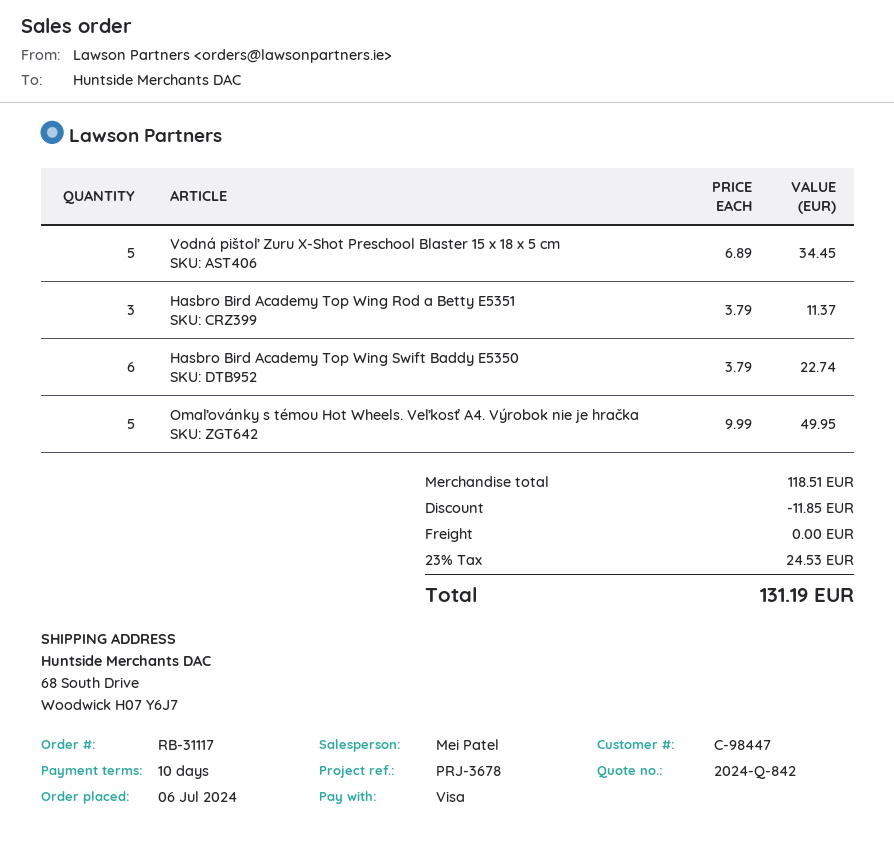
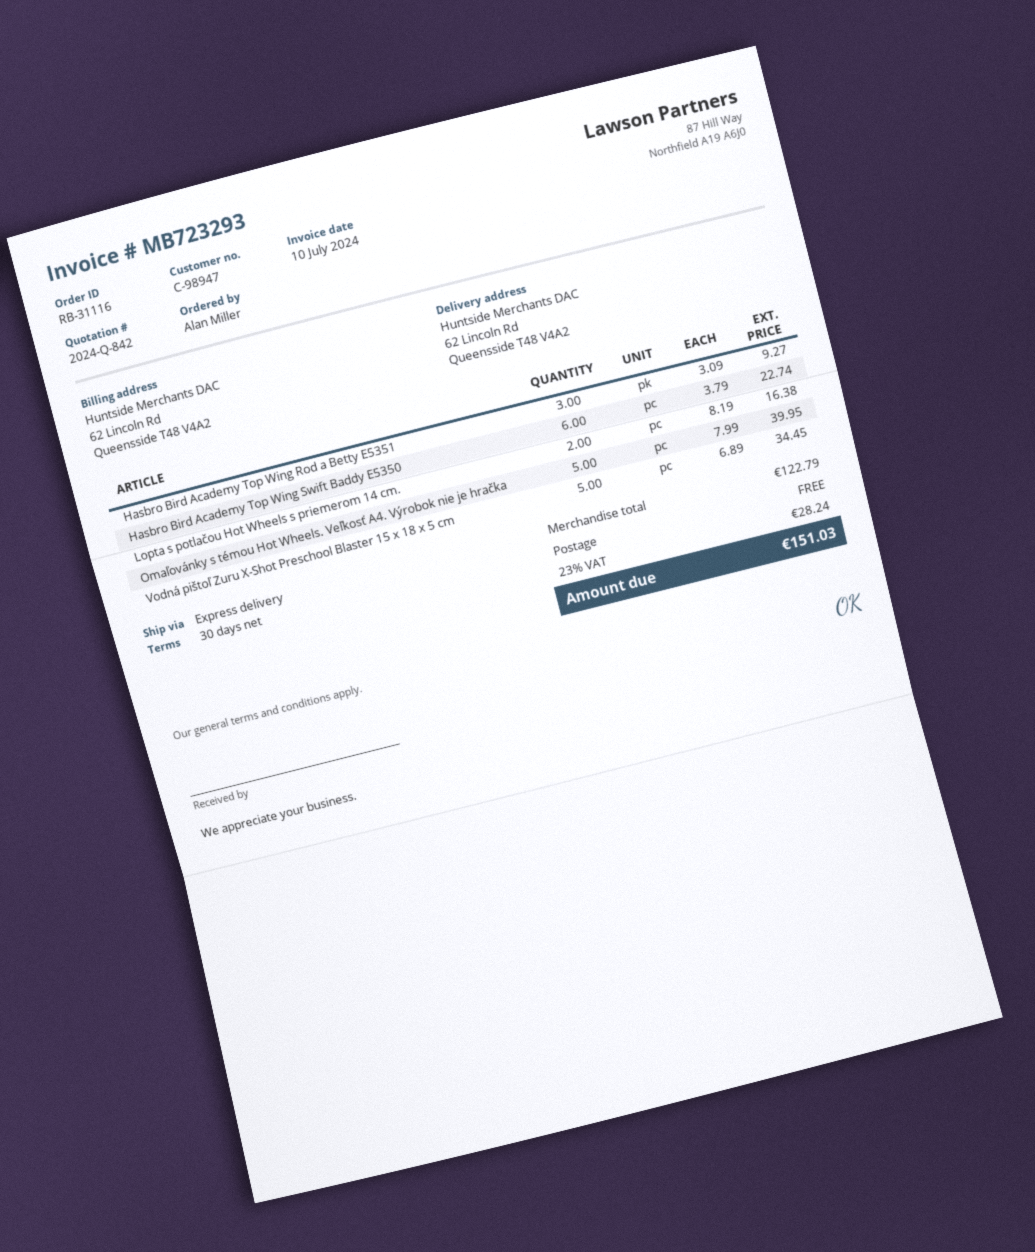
order number: RB-31117 -> RB-31116
payment terms: 10 days -> 30 days
customer number: C-98447 -> C-98947
ship to: 68 South Drive, Woodwick H07 Y6J7 -> 62 Lincoln Rd, Queensside T48 V4A2
Hasbro Bird Academy Top Wing Rod a Betty E5351: 3 x 3.79 = 11.37 -> 3 x 3.09 = 9.27
Omaľovánky s témou Hot Wheels. Veľkosť A4. Výrobok nie je hračka: 5 x 9.99 = 49.95 -> 5 x 7.99 = 39.95
Lopta s potlačou Hot Wheels s priemerom 14 cm.: none -> 2 x 8.19 = 16.38
subtotal: 118.51 -> 122.79
discount: 11.85 -> none
tax: 23% = 24.53 -> 23% = 28.24
total: 131.19 -> 151.03

